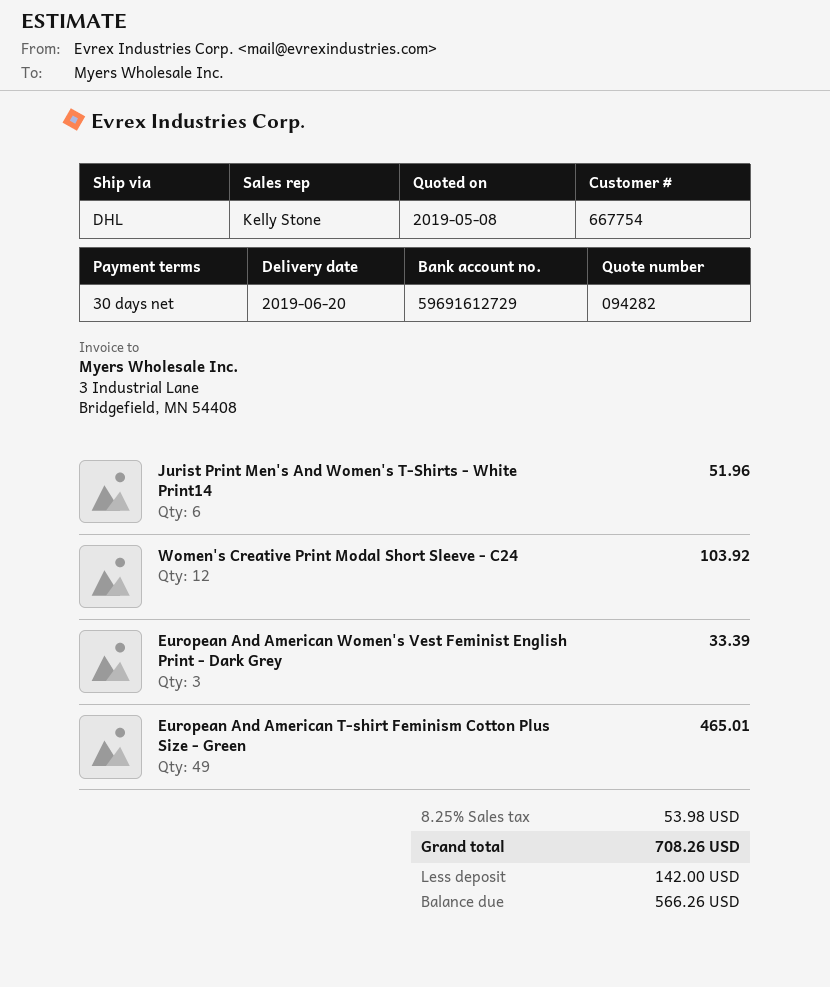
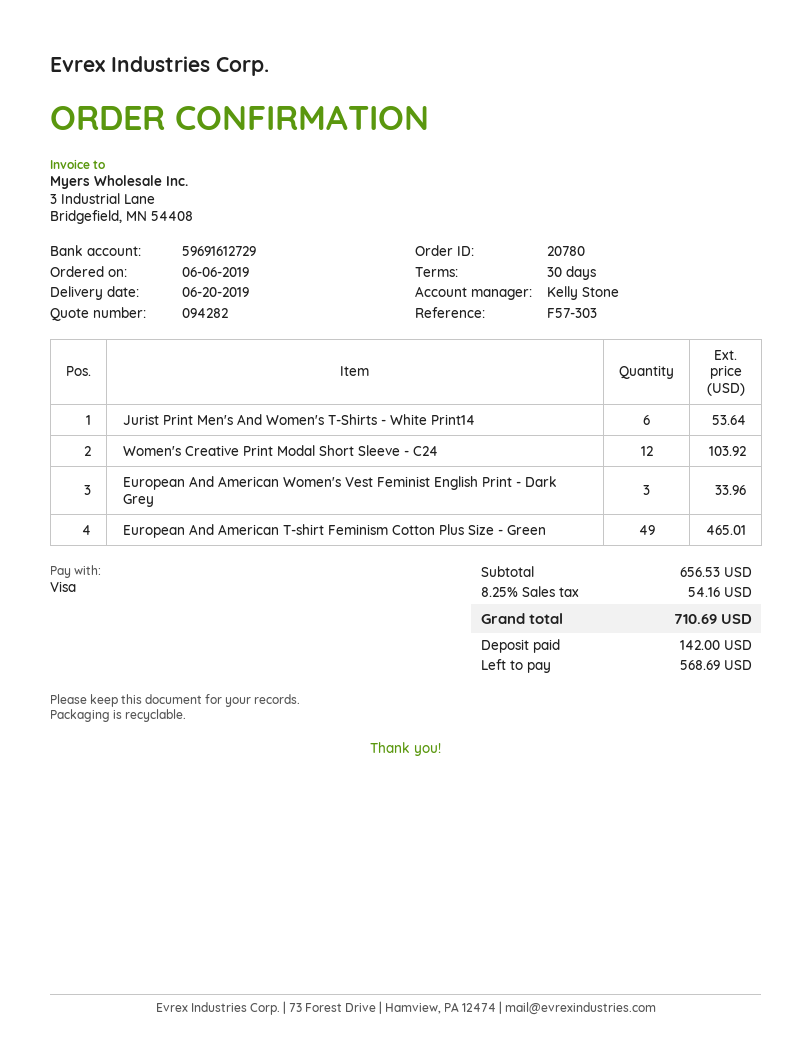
Jurist Print Men's And Women's T-Shirts - White Print14: 6 for 51.96 -> 6 for 53.64
European And American Women's Vest Feminist English Print - Dark Grey: 3 for 33.39 -> 3 for 33.96
tax: 8.25% = 53.98 -> 8.25% = 54.16
total: 708.26 -> 710.69
balance: 566.26 -> 568.69

